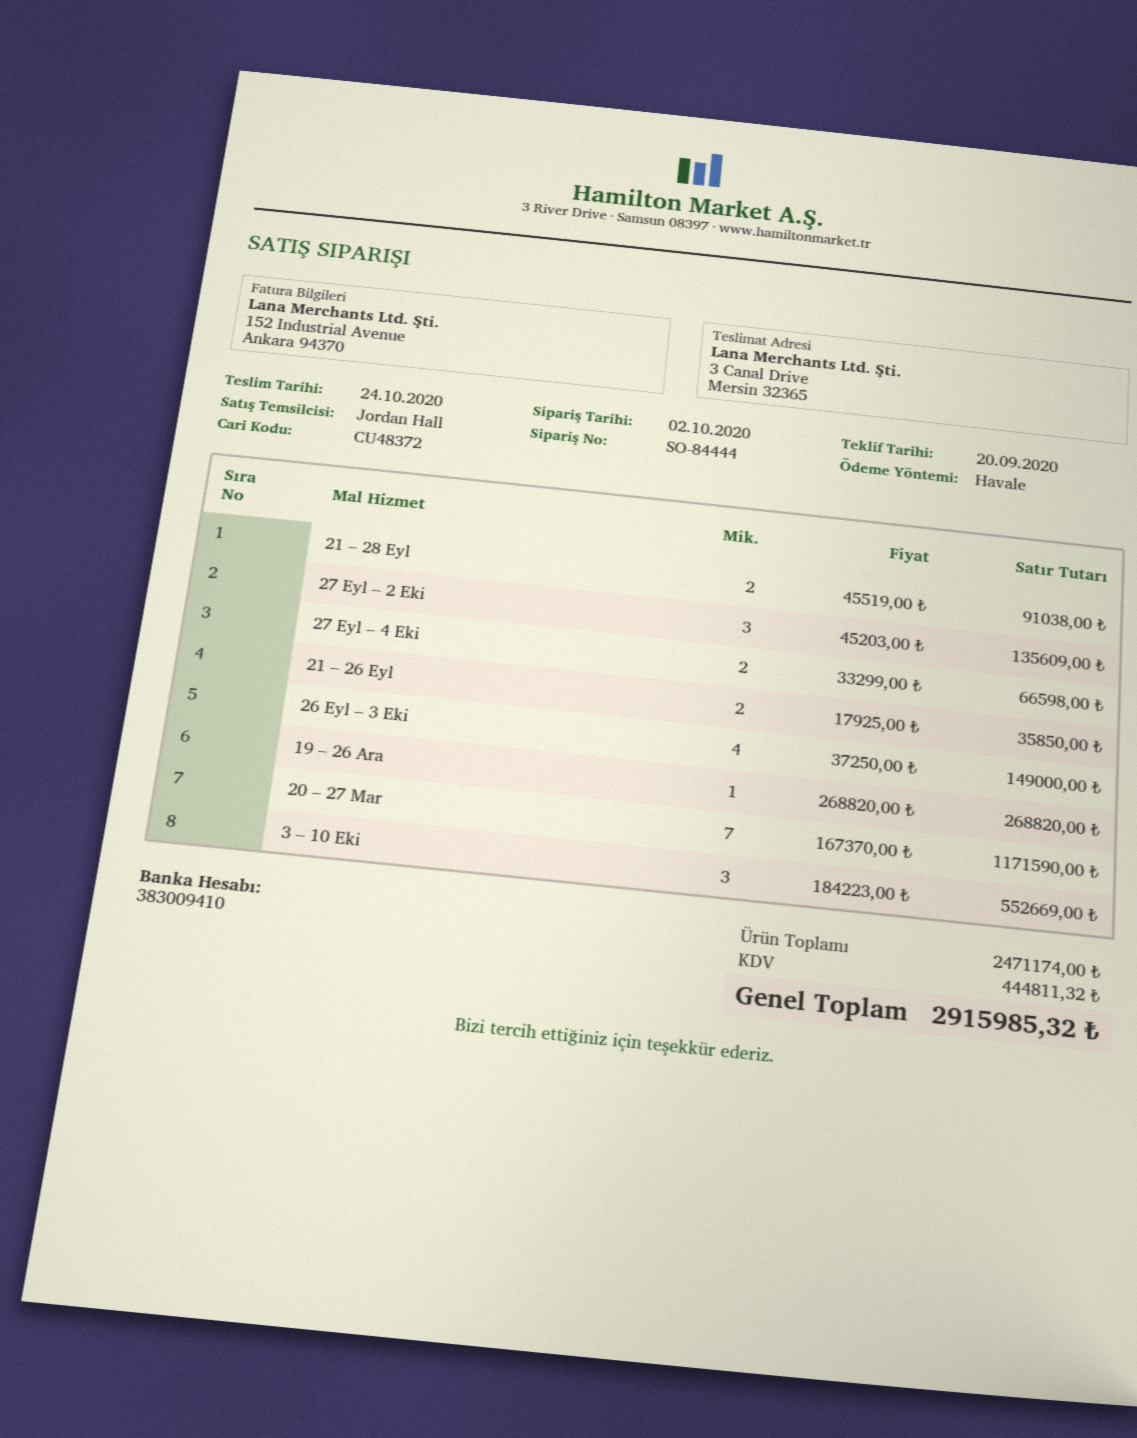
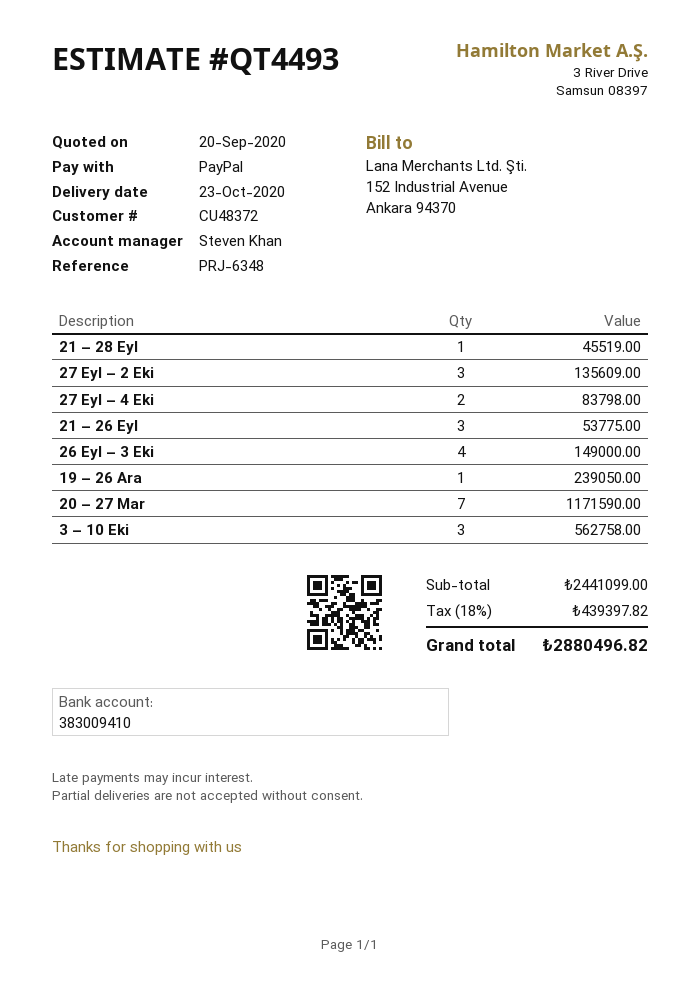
delivery date: 2020-10-24 -> 2020-10-23
sales rep: Jordan Hall -> Steven Khan
payment method: bank transfer -> PayPal
21 – 28 Eyl: 2 for 91038.00 -> 1 for 45519.00
27 Eyl – 4 Eki: 2 for 66598.00 -> 2 for 83798.00
21 – 26 Eyl: 2 for 35850.00 -> 3 for 53775.00
19 – 26 Ara: 1 for 268820.00 -> 1 for 239050.00
3 – 10 Eki: 3 for 552669.00 -> 3 for 562758.00
subtotal: 2471174.00 -> 2441099.00
tax: 444811.32 -> 439397.82
total: 2915985.32 -> 2880496.82

